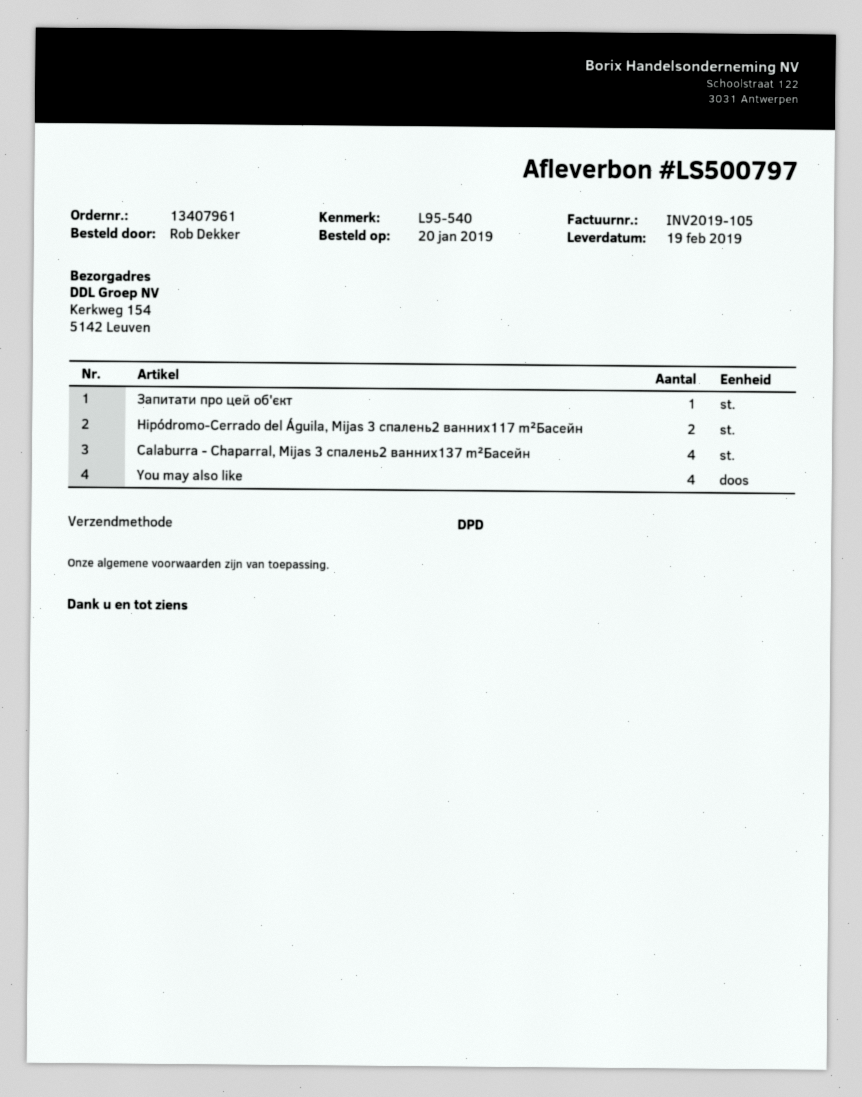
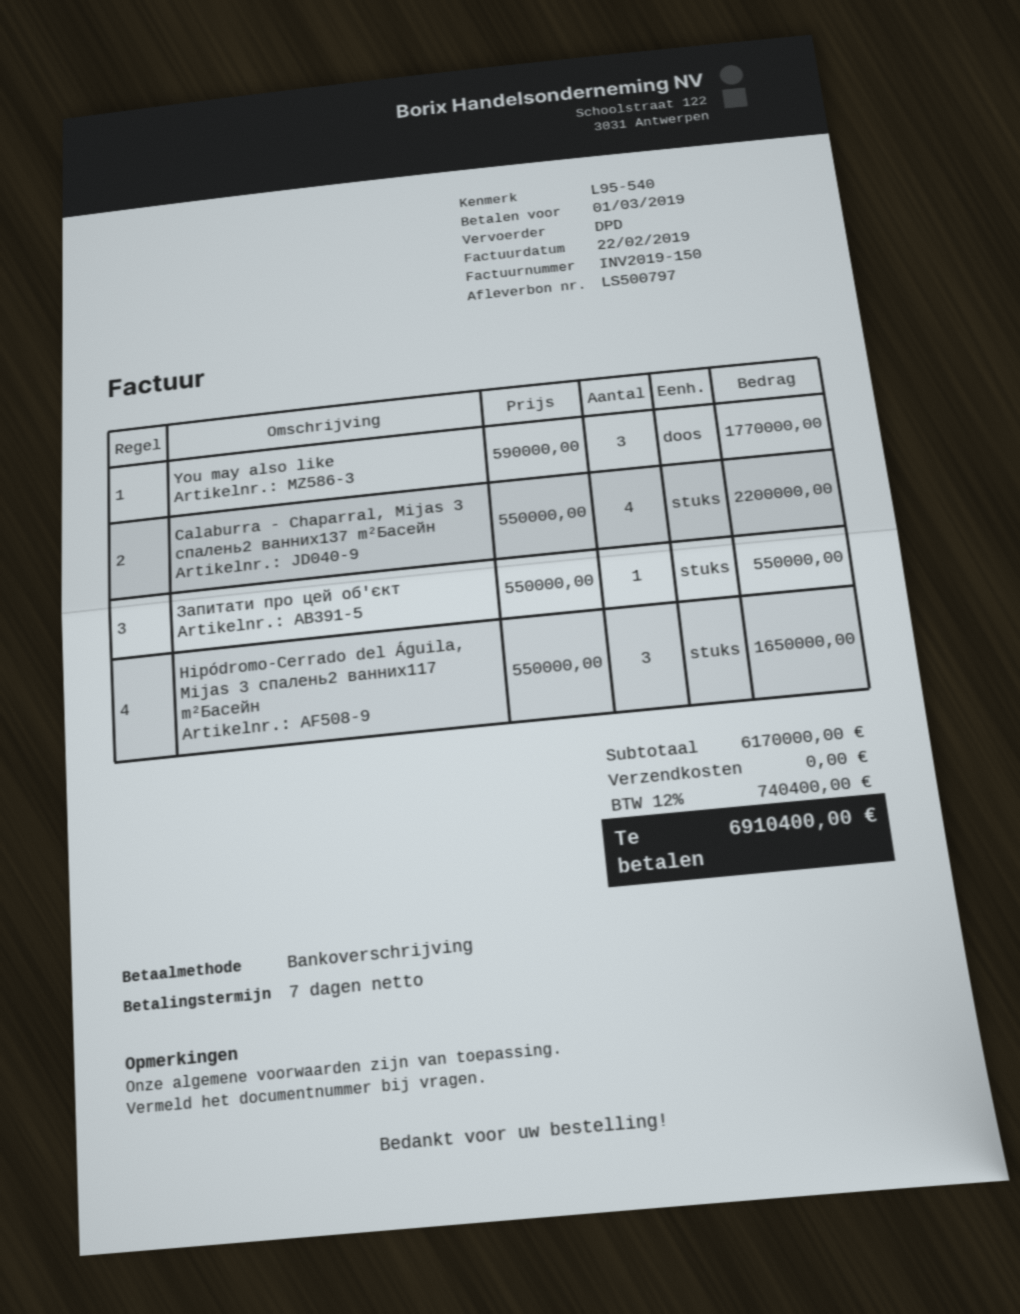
invoice number: INV2019-105 -> INV2019-150
Hipódromo-Cerrado del Águila, Mijas 3 спалень2 ванних117 m²Басейн: 2 -> 3
You may also like: 4 -> 3

